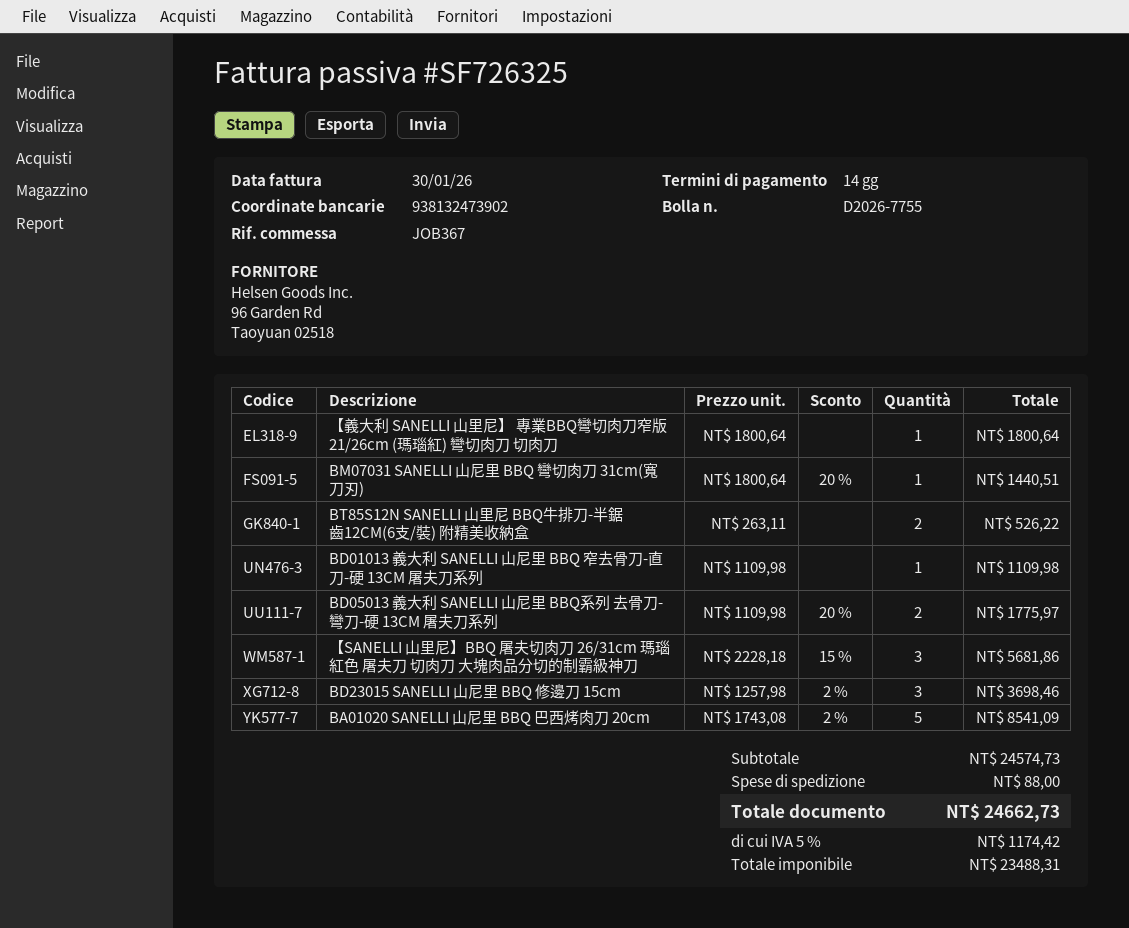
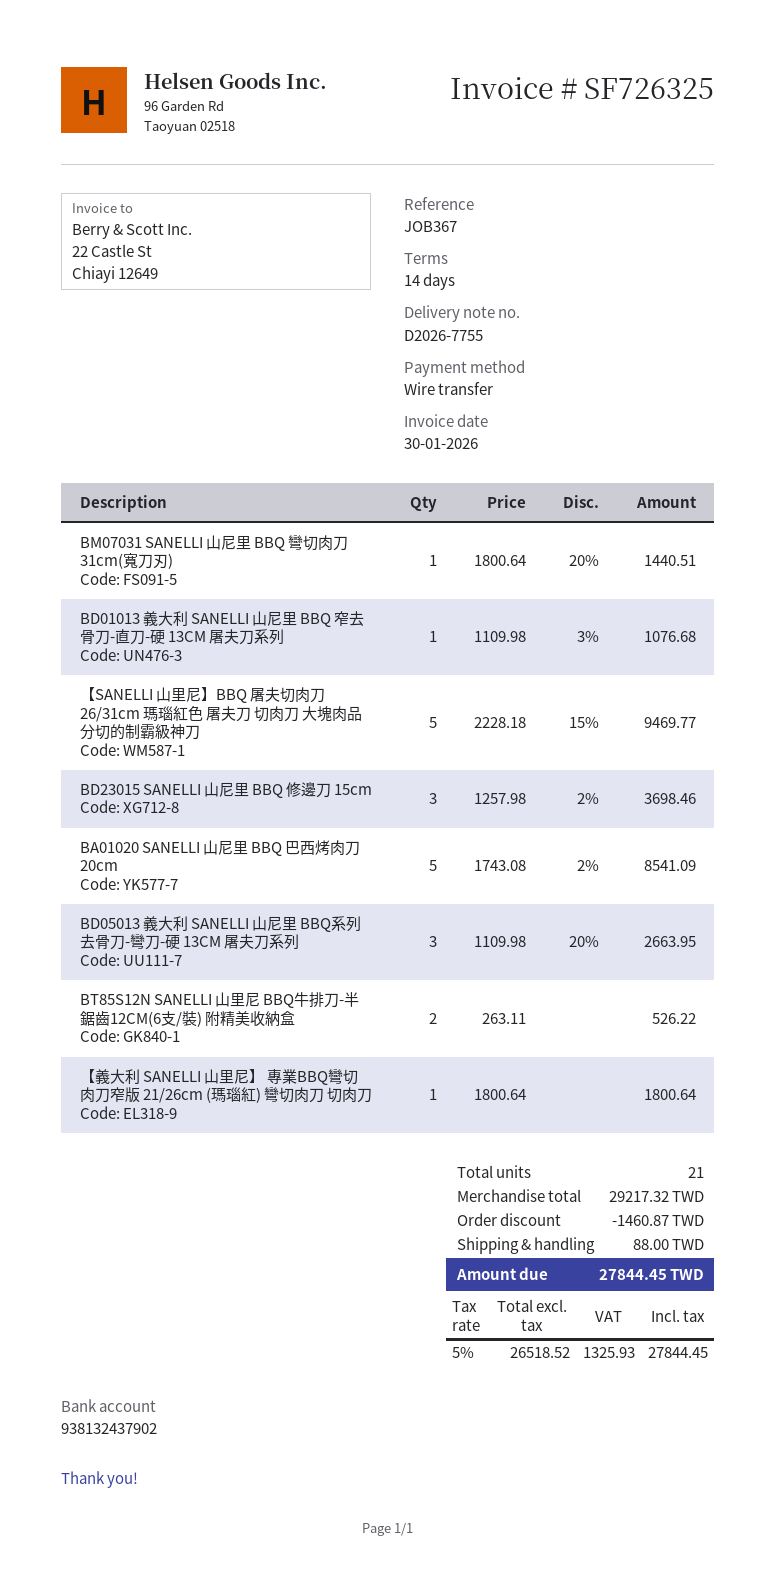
bank account: 938132473902 -> 938132437902
BD01013 義大利 SANELLI 山尼里 BBQ 窄去骨刀-直刀-硬 13CM 屠夫刀系列: 1 x 1109.98 = 1109.98 -> 1 x 1109.98 - 3% = 1076.68
BD05013 義大利 SANELLI 山尼里 BBQ系列 去骨刀-彎刀-硬 13CM 屠夫刀系列: 2 x 1109.98 - 20% = 1775.97 -> 3 x 1109.98 - 20% = 2663.95
【SANELLI 山里尼】BBQ 屠夫切肉刀 26/31cm 瑪瑙紅色 屠夫刀 切肉刀 大塊肉品分切的制霸級神刀: 3 x 2228.18 - 15% = 5681.86 -> 5 x 2228.18 - 15% = 9469.77
subtotal: 24574.73 -> 29217.32
discount: none -> 1460.87
net: 23488.31 -> 26518.52
tax: 5% = 1174.42 -> 5% = 1325.93
total: 24662.73 -> 27844.45

